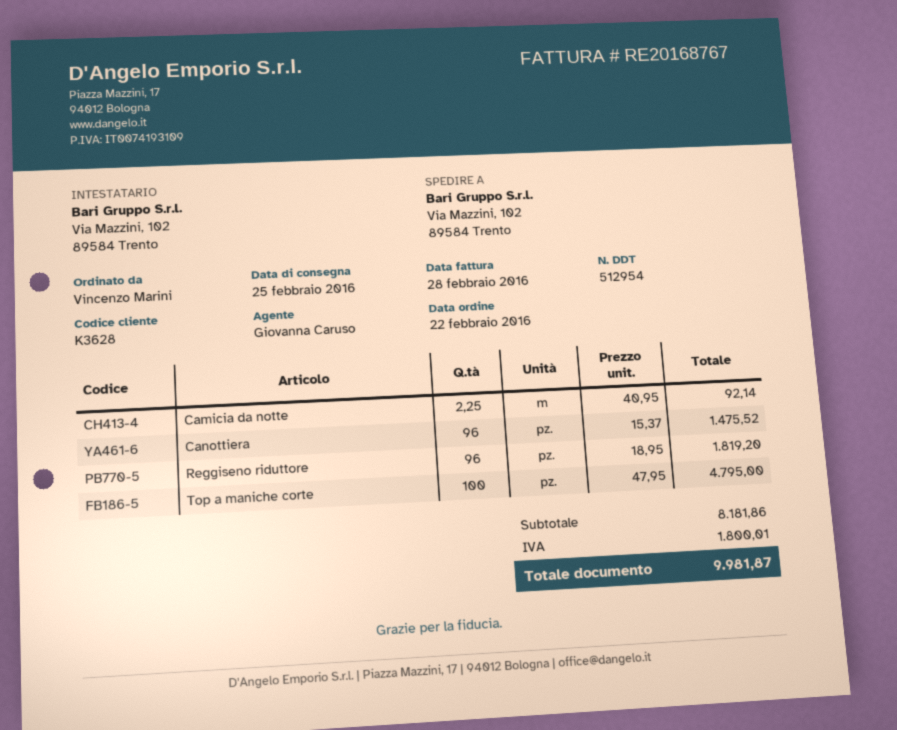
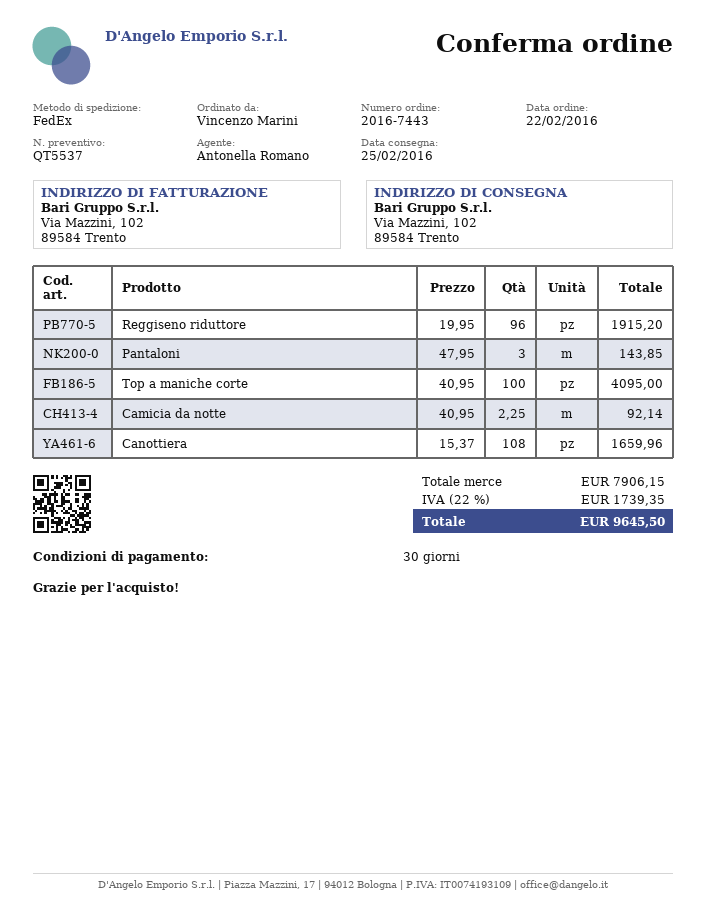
sales rep: Giovanna Caruso -> Antonella Romano
Canottiera: 96 x 15.37 = 1475.52 -> 108 x 15.37 = 1659.96
Reggiseno riduttore: 96 x 18.95 = 1819.20 -> 96 x 19.95 = 1915.20
Top a maniche corte: 100 x 47.95 = 4795.00 -> 100 x 40.95 = 4095.00
Pantaloni: none -> 3 x 47.95 = 143.85
subtotal: 8181.86 -> 7906.15
tax: 1800.01 -> 1739.35
total: 9981.87 -> 9645.50

